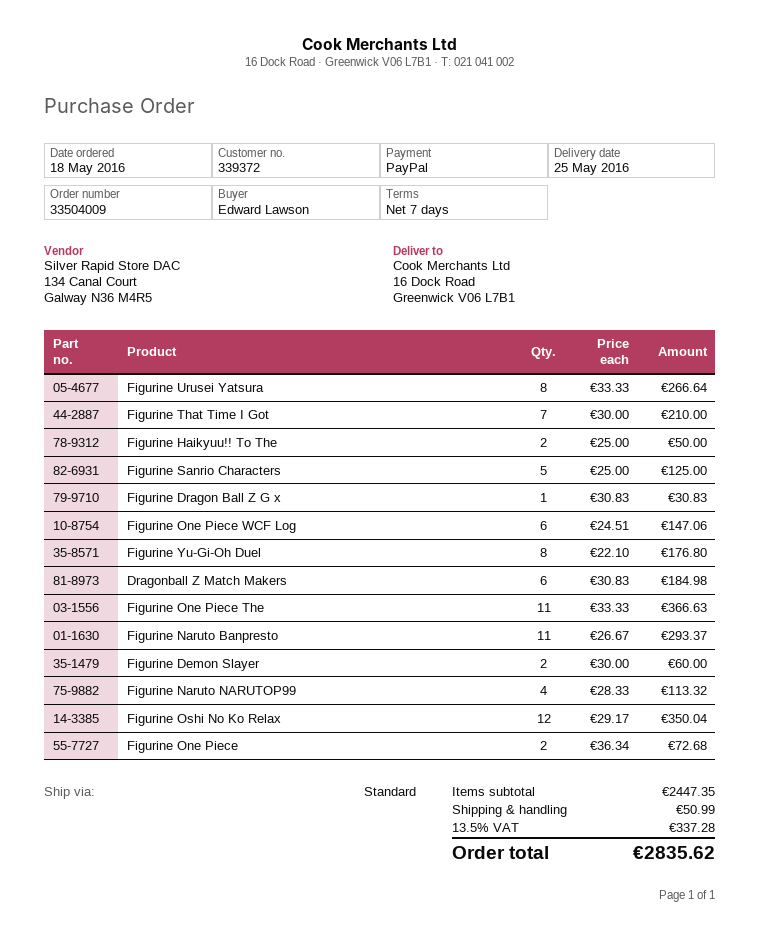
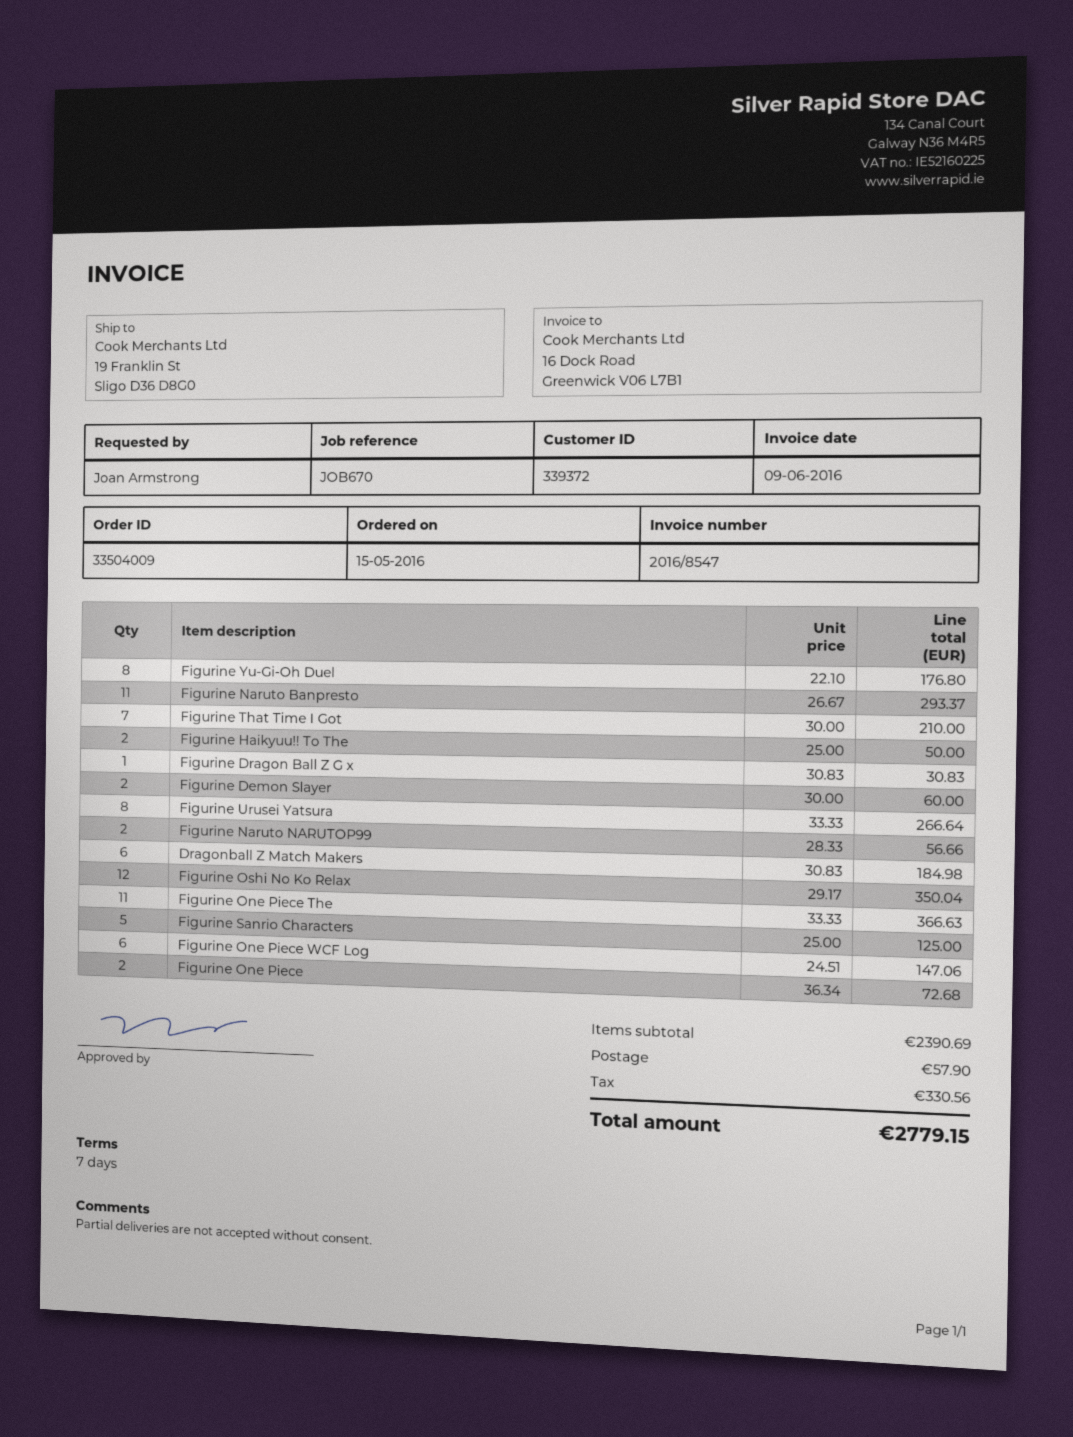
order date: 2016-05-18 -> 2016-05-15
ordered by: Edward Lawson -> Joan Armstrong
ship to: 16 Dock Road, Greenwick V06 L7B1 -> 19 Franklin St, Sligo D36 D8G0
Figurine Naruto NARUTOP99: 4 x 28.33 = 113.32 -> 2 x 28.33 = 56.66
subtotal: 2447.35 -> 2390.69
shipping: 50.99 -> 57.90
tax: 337.28 -> 330.56
total: 2835.62 -> 2779.15

